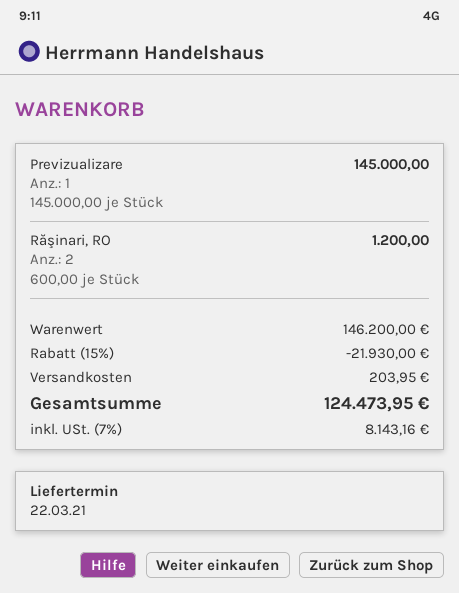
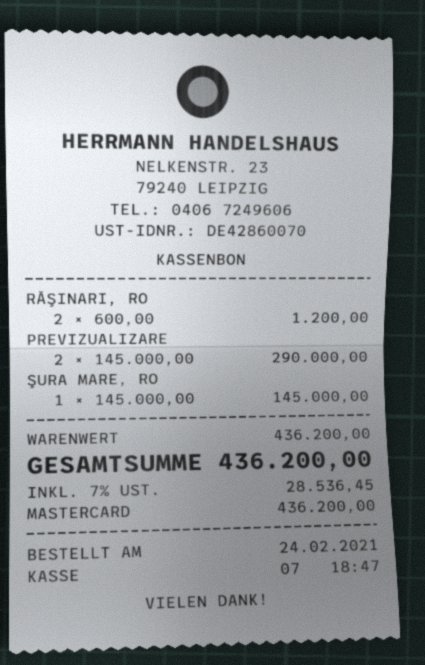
Previzualizare: 1 x 145000.00 = 145000.00 -> 2 x 145000.00 = 290000.00
ŞURA MARE, RO: none -> 1 x 145000.00 = 145000.00
subtotal: 146200.00 -> 436200.00
discount: 15% = 21930.00 -> none
shipping: 203.95 -> none
tax: 7% = 8143.16 -> 7% = 28536.45
total: 124473.95 -> 436200.00

